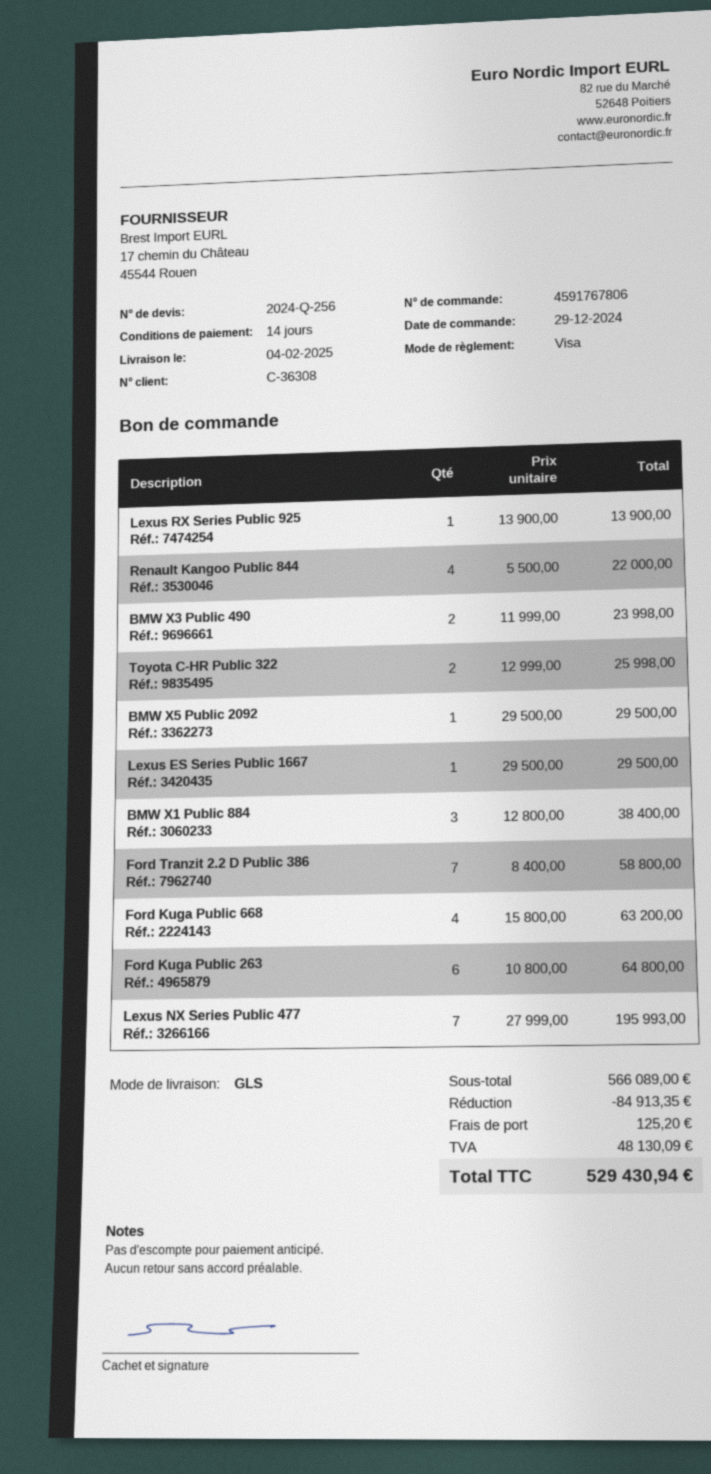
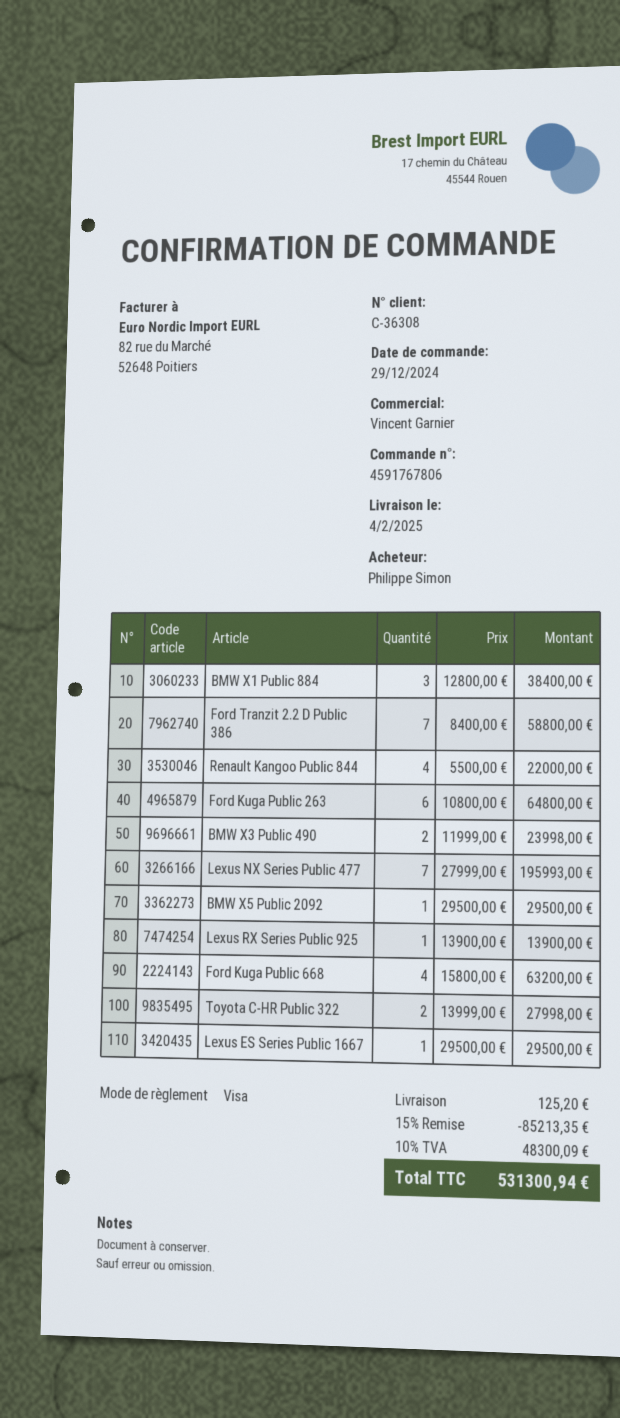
Toyota C-HR Public 322: 2 x 12999.00 = 25998.00 -> 2 x 13999.00 = 27998.00
discount: 84913.35 -> 85213.35
tax: 48130.09 -> 48300.09
total: 529430.94 -> 531300.94

